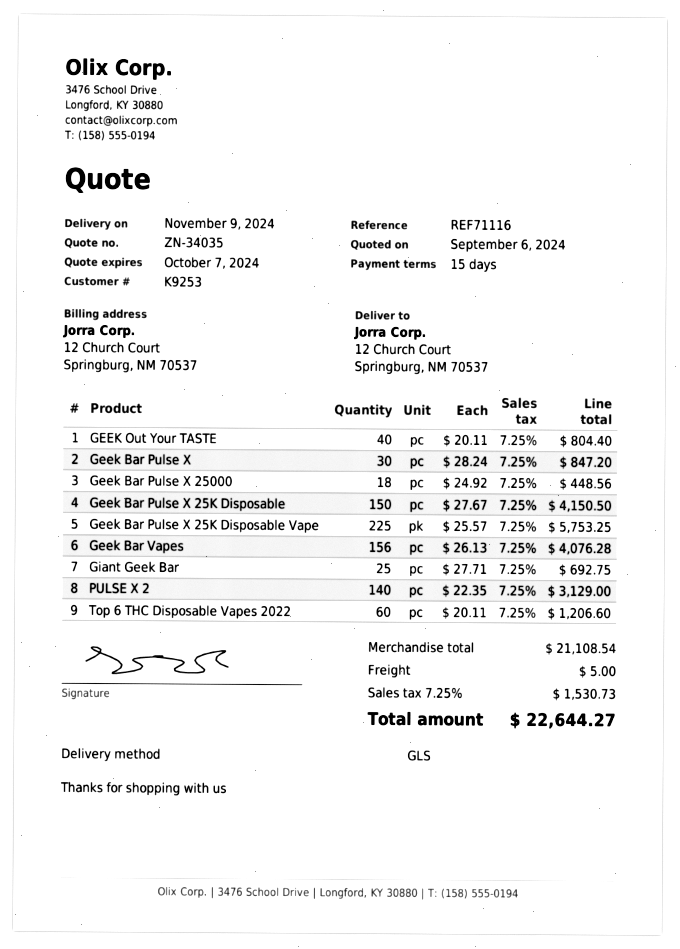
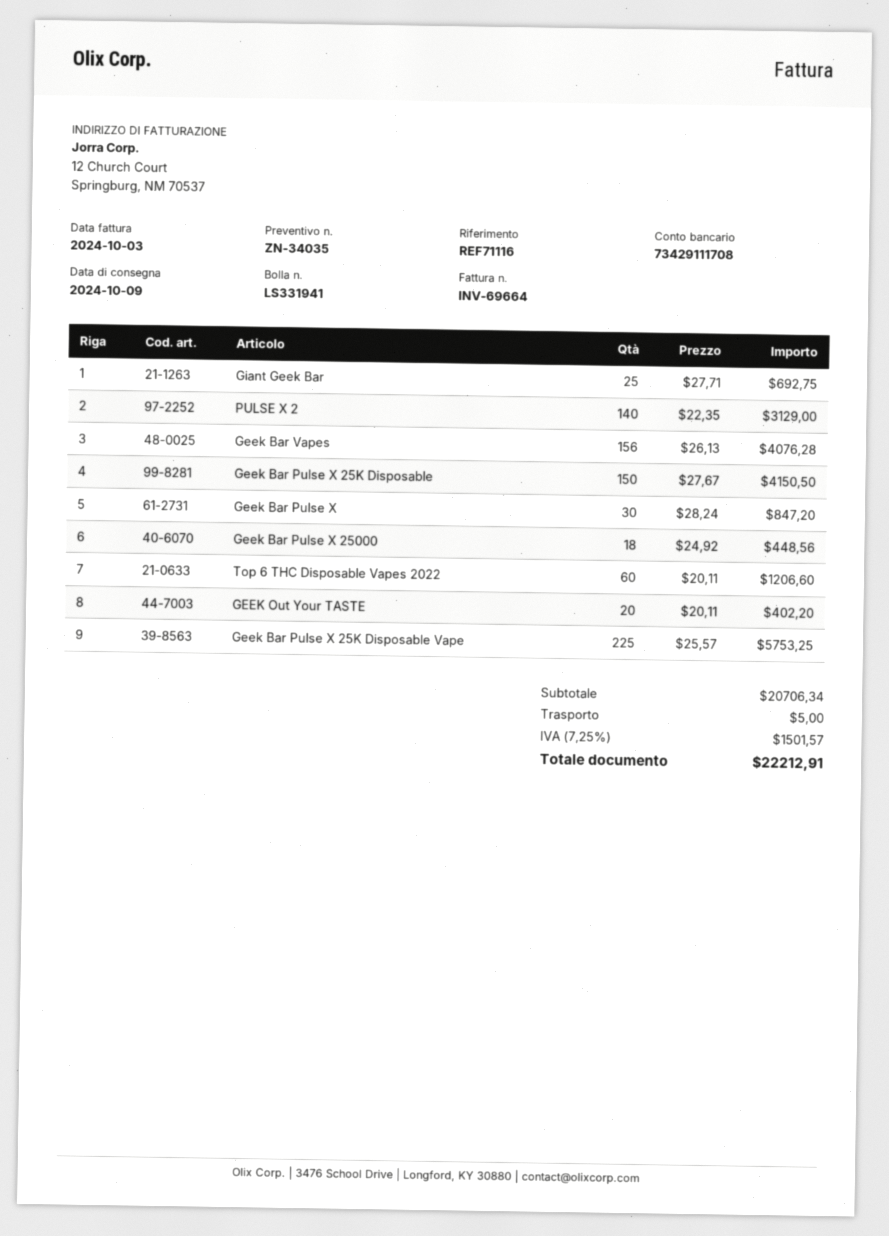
delivery date: 2024-11-09 -> 2024-10-09
GEEK Out Your TASTE: 40 x 20.11 = 804.40 -> 20 x 20.11 = 402.20
subtotal: 21108.54 -> 20706.34
tax: 7.25% = 1530.73 -> 7.25% = 1501.57
total: 22644.27 -> 22212.91

